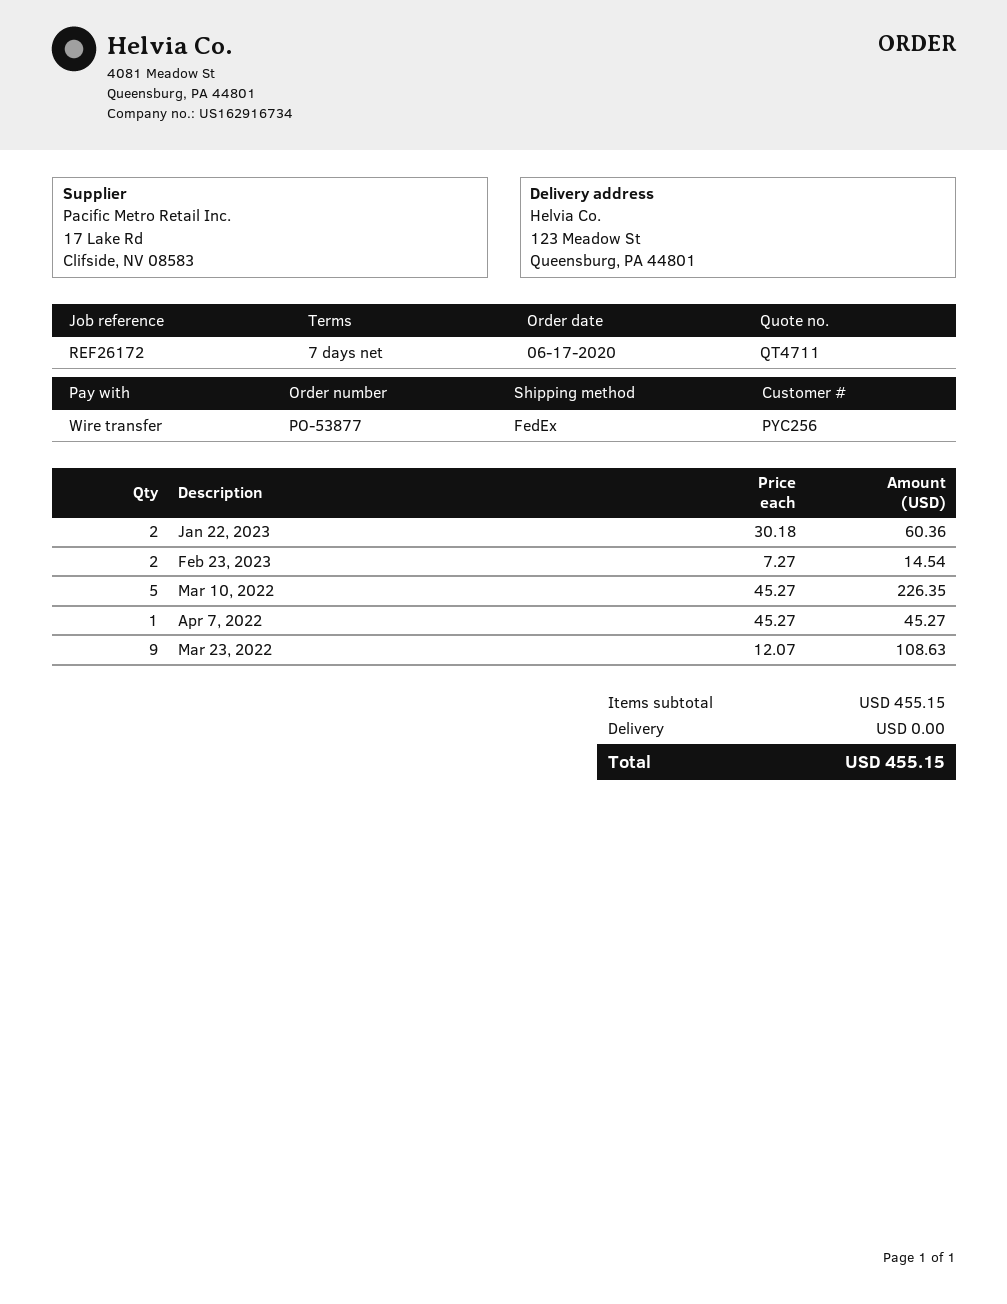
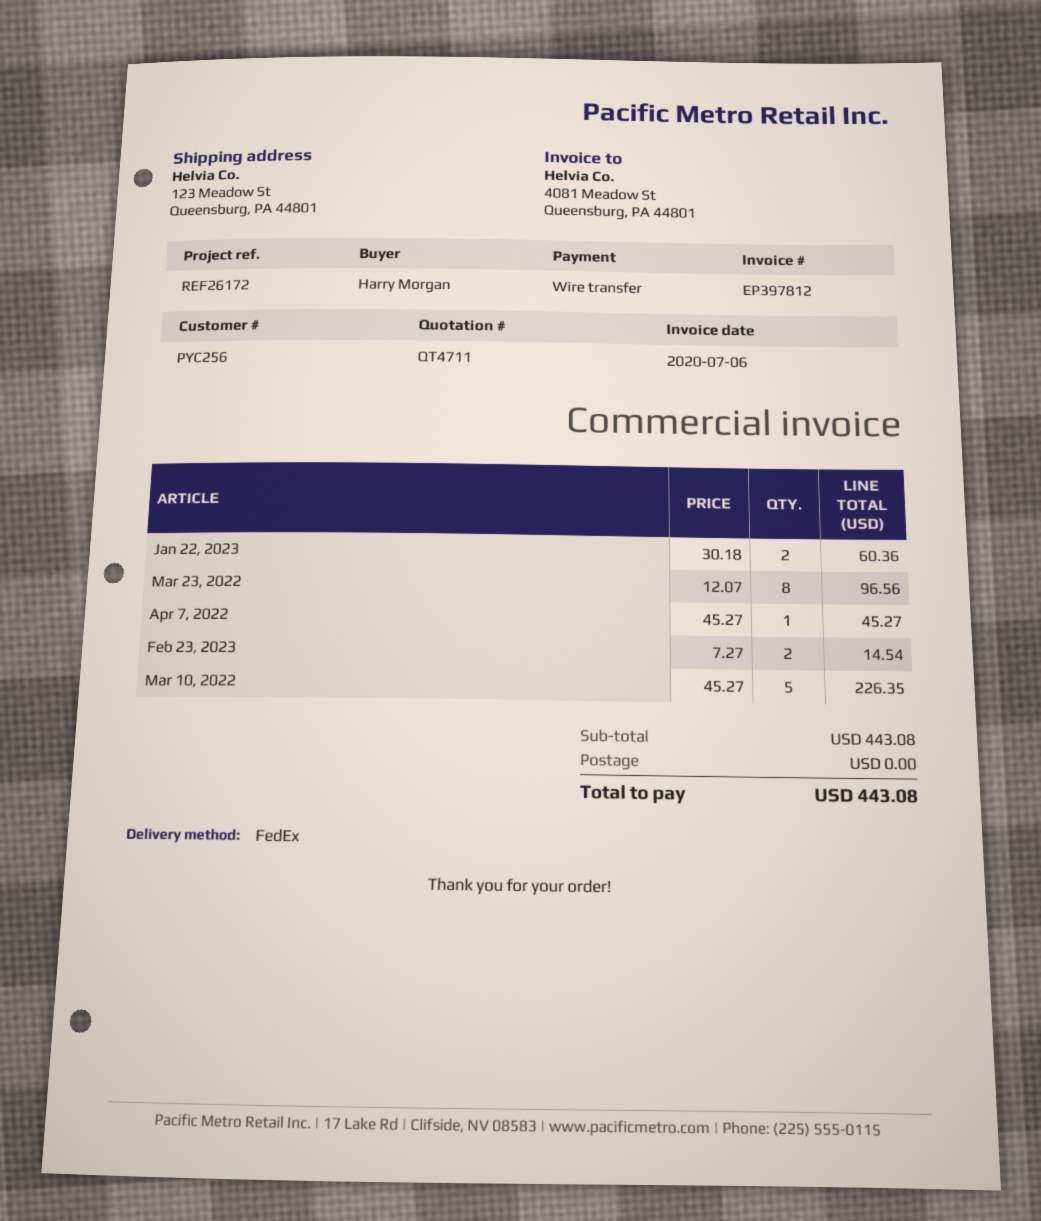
Mar 23, 2022: 9 x 12.07 = 108.63 -> 8 x 12.07 = 96.56
subtotal: 455.15 -> 443.08
total: 455.15 -> 443.08

